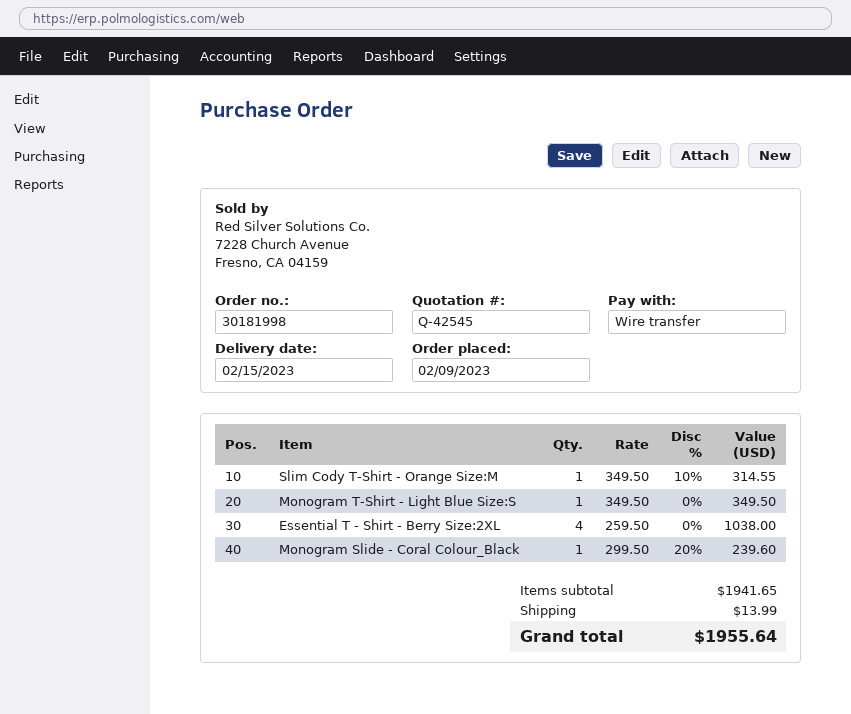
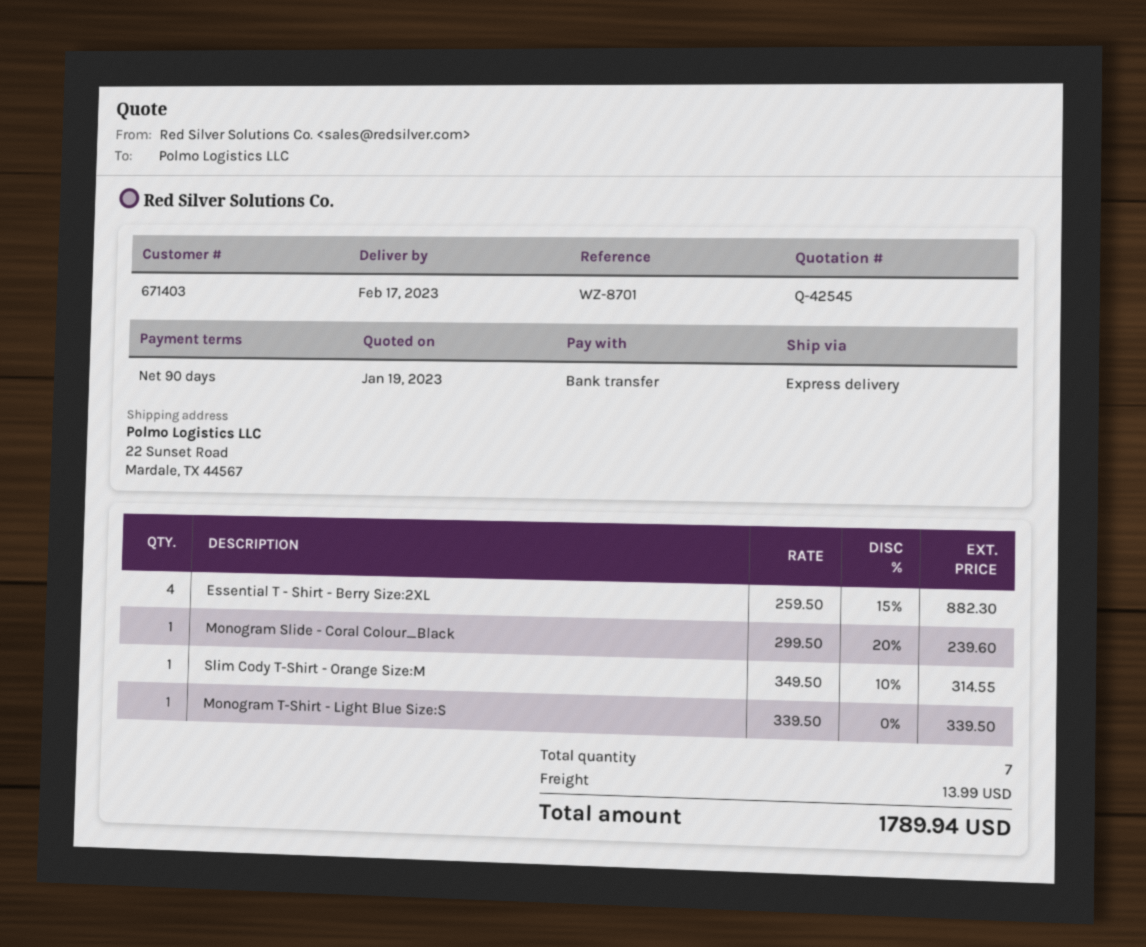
delivery date: 2023-02-15 -> 2023-02-17
Monogram T-Shirt - Light Blue Size:S: 1 x 349.50 = 349.50 -> 1 x 339.50 = 339.50
Essential T - Shirt - Berry Size:2XL: 4 x 259.50 = 1038.00 -> 4 x 259.50 - 15% = 882.30
total: 1955.64 -> 1789.94

